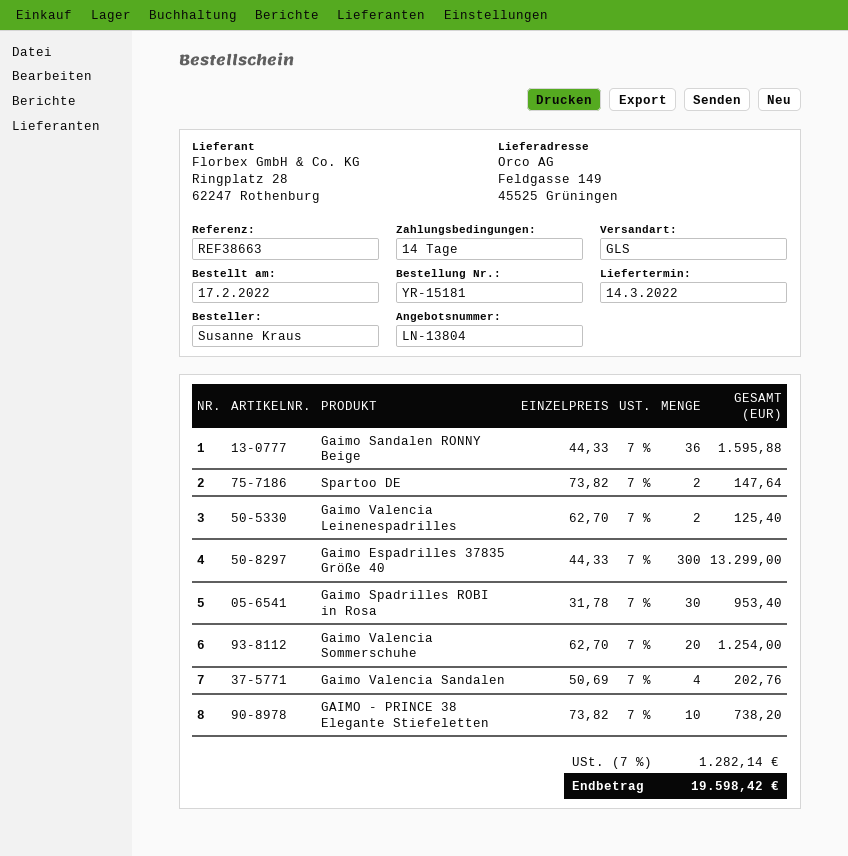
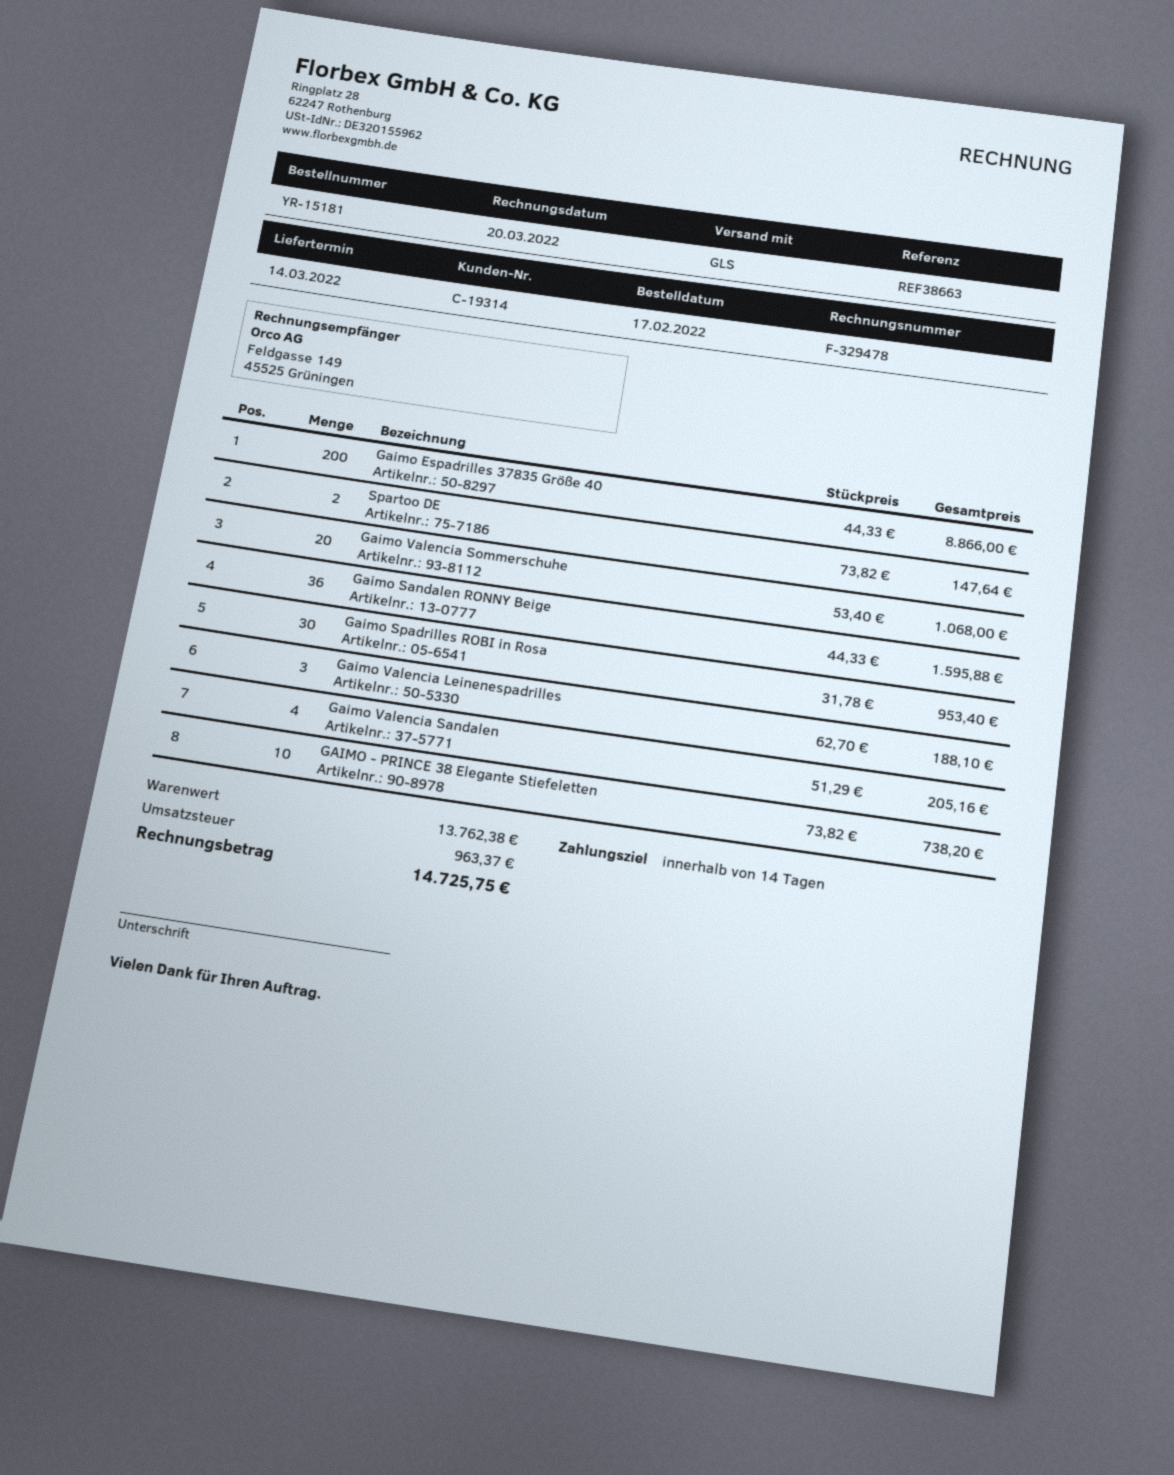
Gaimo Valencia Leinenespadrilles: 2 x 62.70 = 125.40 -> 3 x 62.70 = 188.10
Gaimo Espadrilles 37835 Größe 40: 300 x 44.33 = 13299.00 -> 200 x 44.33 = 8866.00
Gaimo Valencia Sommerschuhe: 20 x 62.70 = 1254.00 -> 20 x 53.40 = 1068.00
Gaimo Valencia Sandalen: 4 x 50.69 = 202.76 -> 4 x 51.29 = 205.16
tax: 1282.14 -> 963.37
total: 19598.42 -> 14725.75

